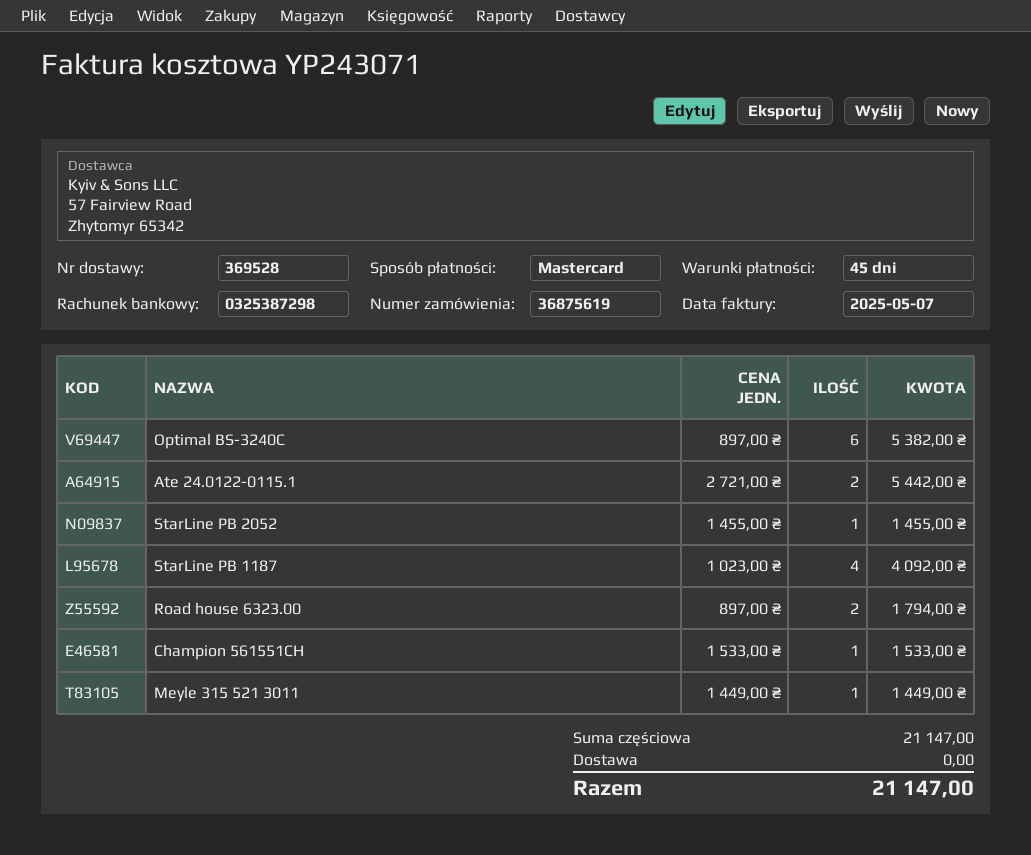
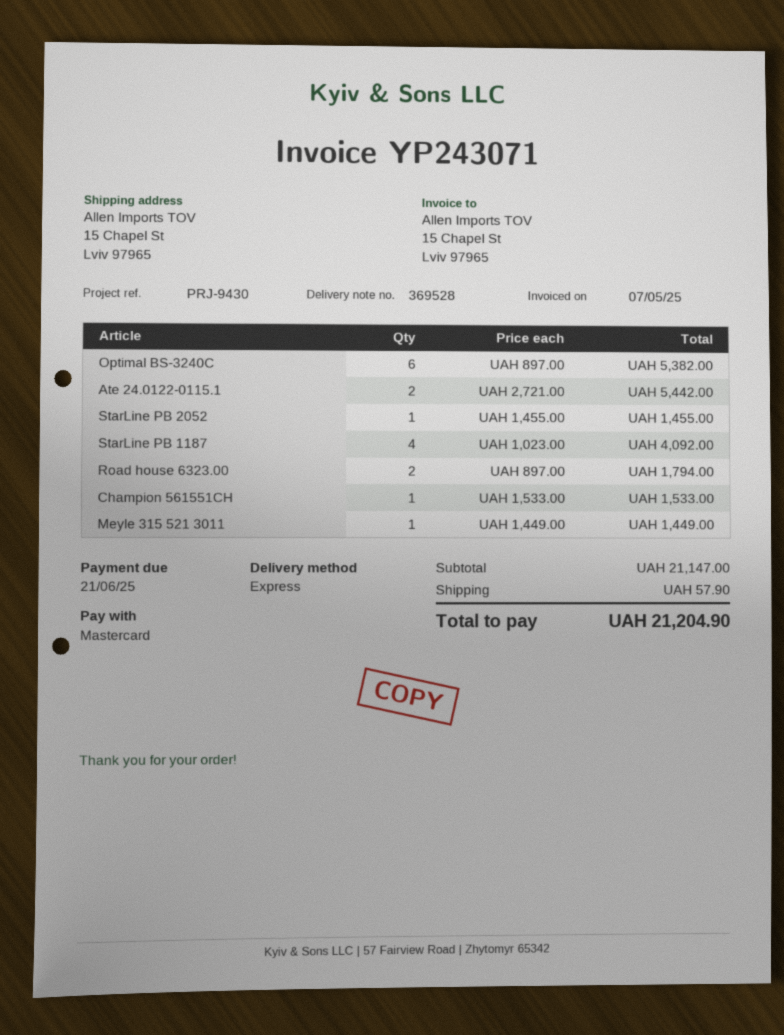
shipping: 0.00 -> 57.90
total: 21147.00 -> 21204.90

